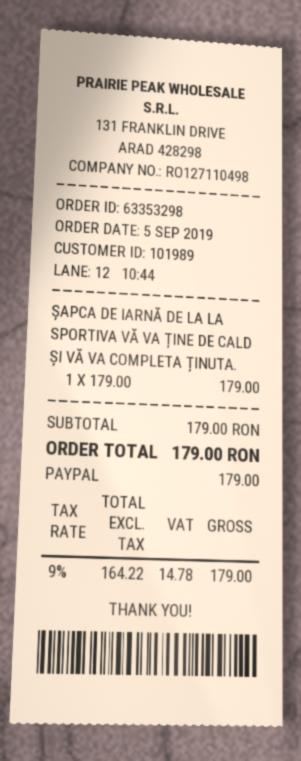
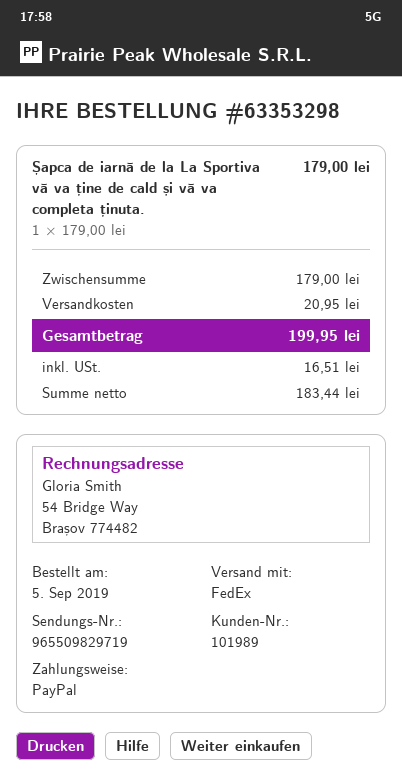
shipping: none -> 20.95
net: 164.22 -> 183.44
tax: 14.78 -> 16.51
total: 179.00 -> 199.95

